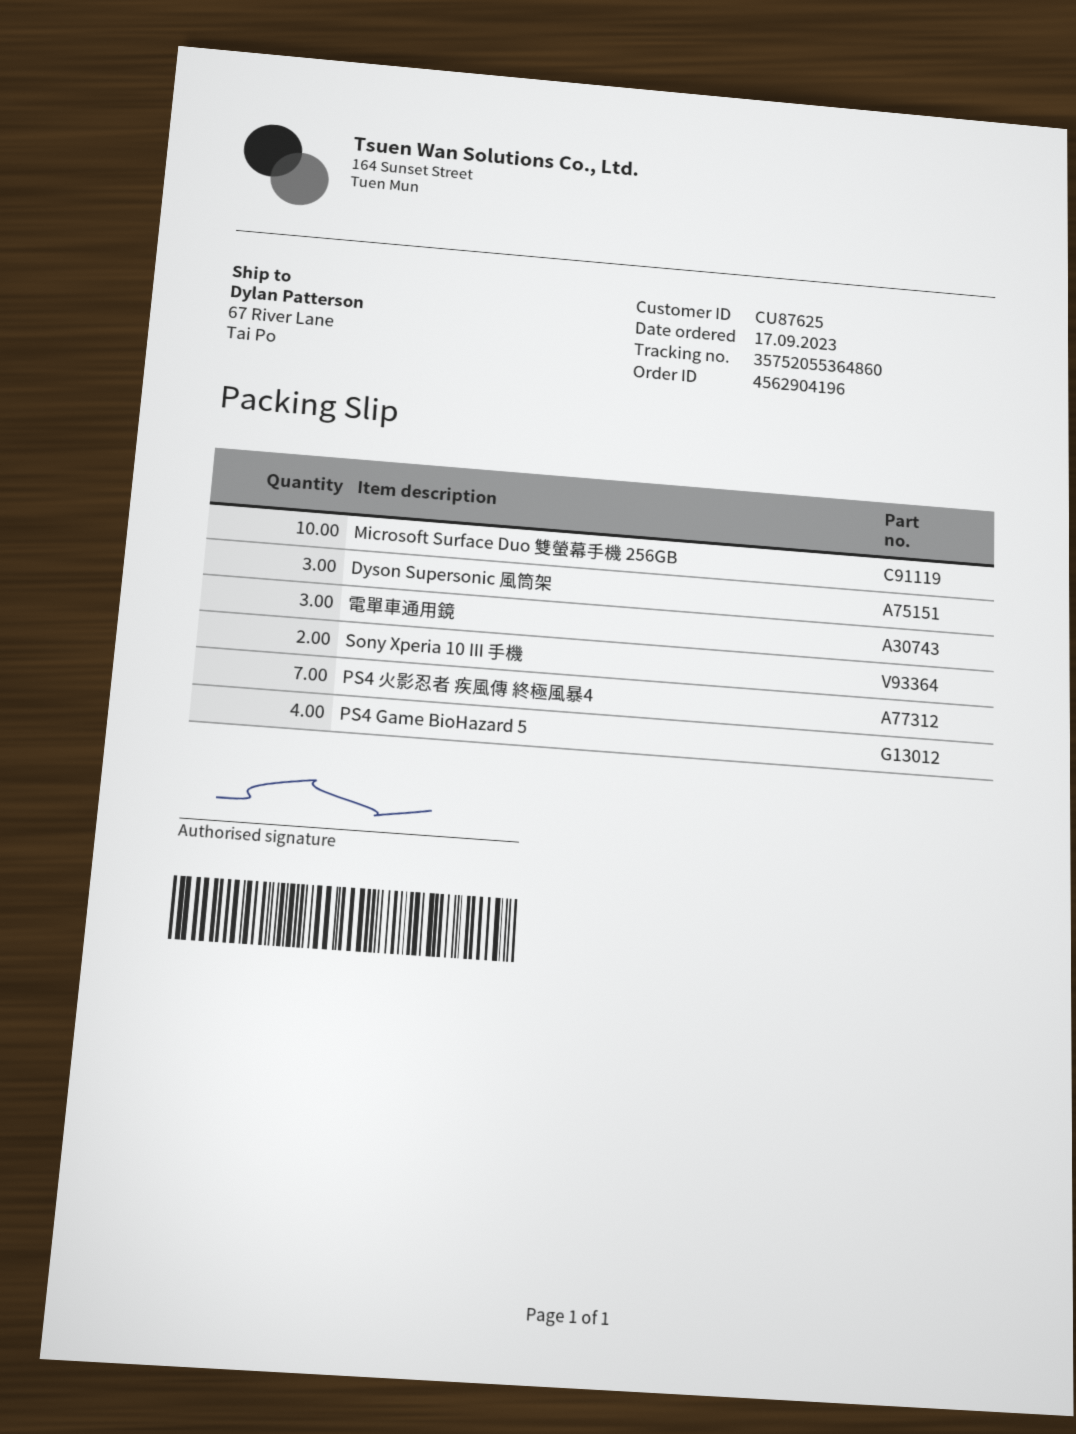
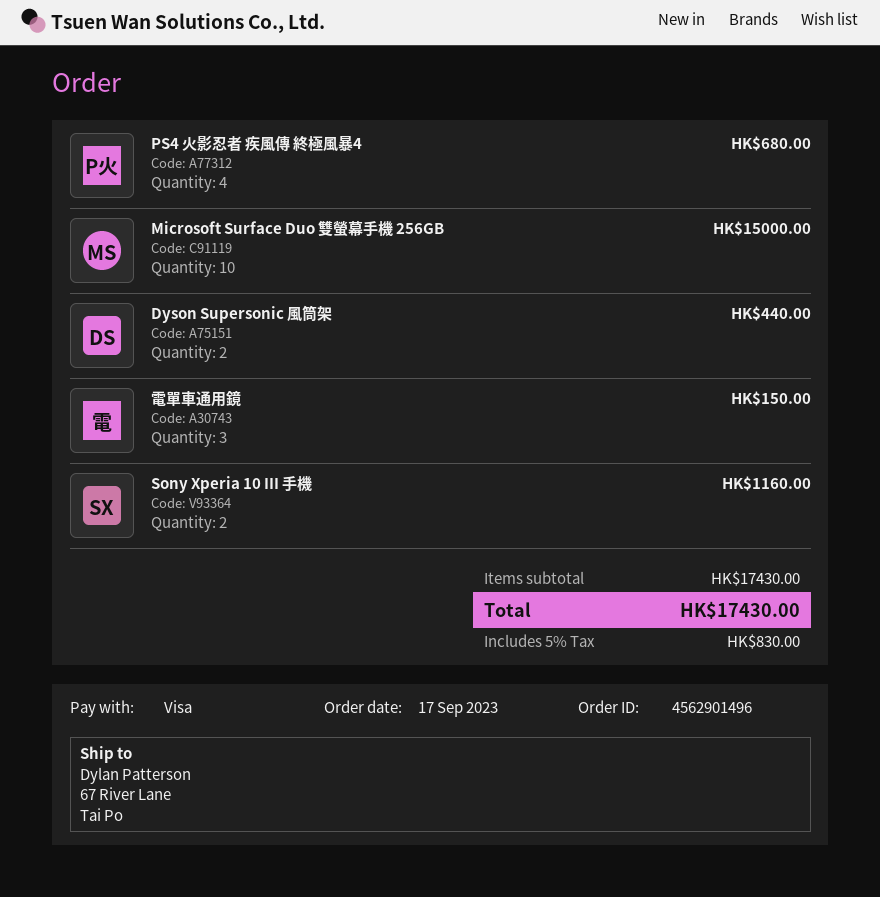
order number: 4562904196 -> 4562901496
Dyson Supersonic 風筒架: 3 -> 2
PS4 火影忍者 疾風傳 終極風暴4: 7 -> 4
PS4 Game BioHazard 5: 4 -> none

